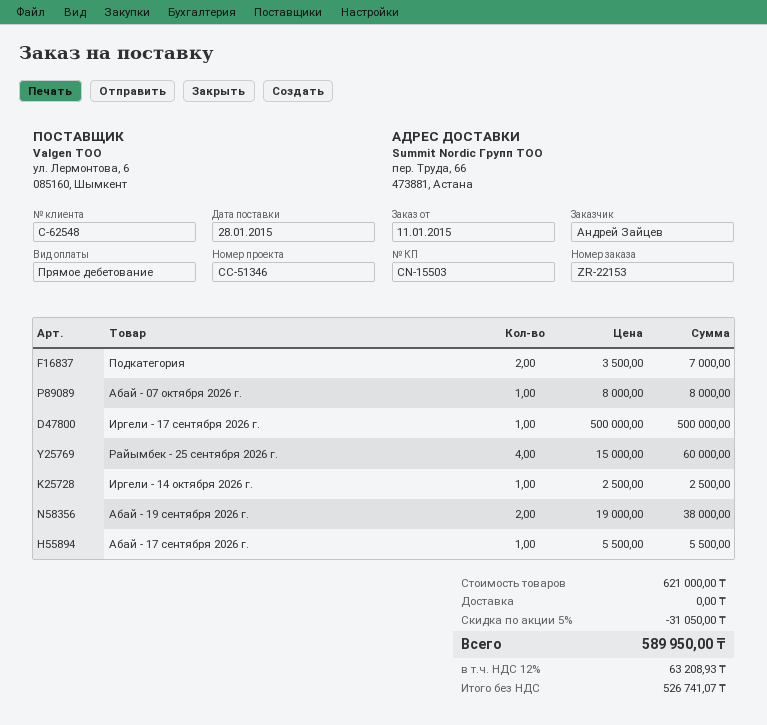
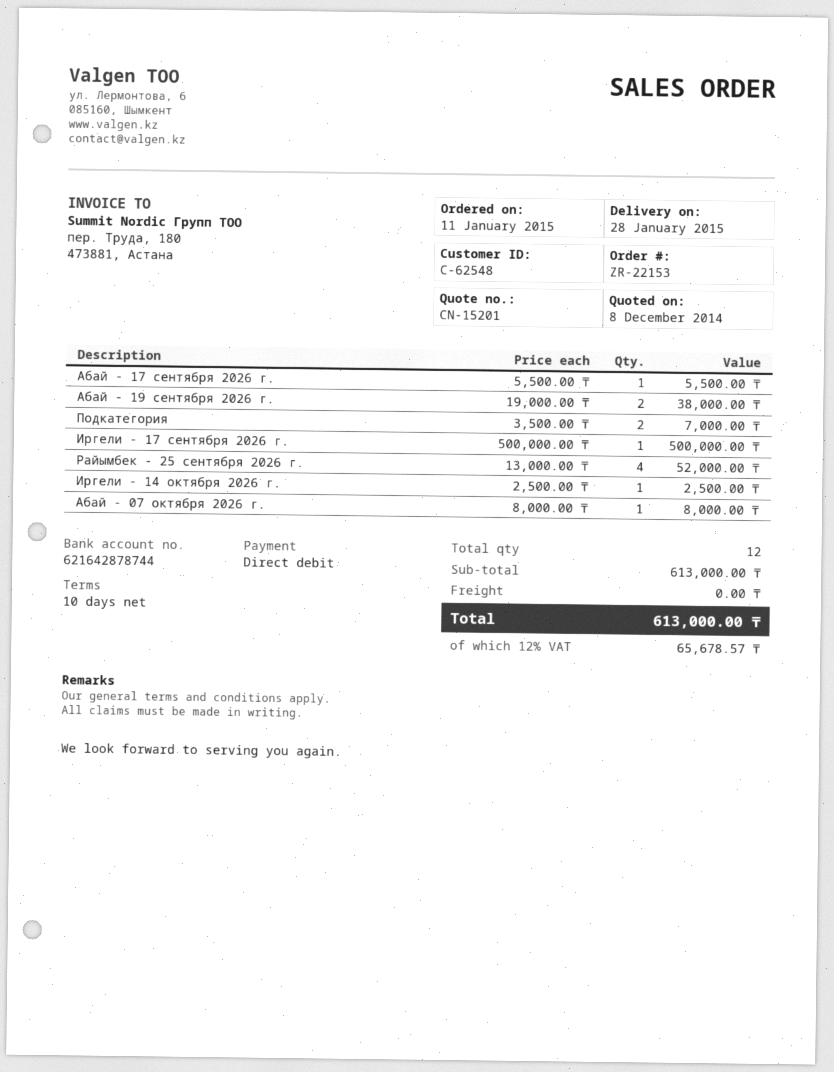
quote number: CN-15503 -> CN-15201
Райымбек - 25 сентября 2026 г.: 4 x 15000.00 = 60000.00 -> 4 x 13000.00 = 52000.00
subtotal: 621000.00 -> 613000.00
discount: 5% = 31050.00 -> none
tax: 12% = 63208.93 -> 12% = 65678.57
total: 589950.00 -> 613000.00

